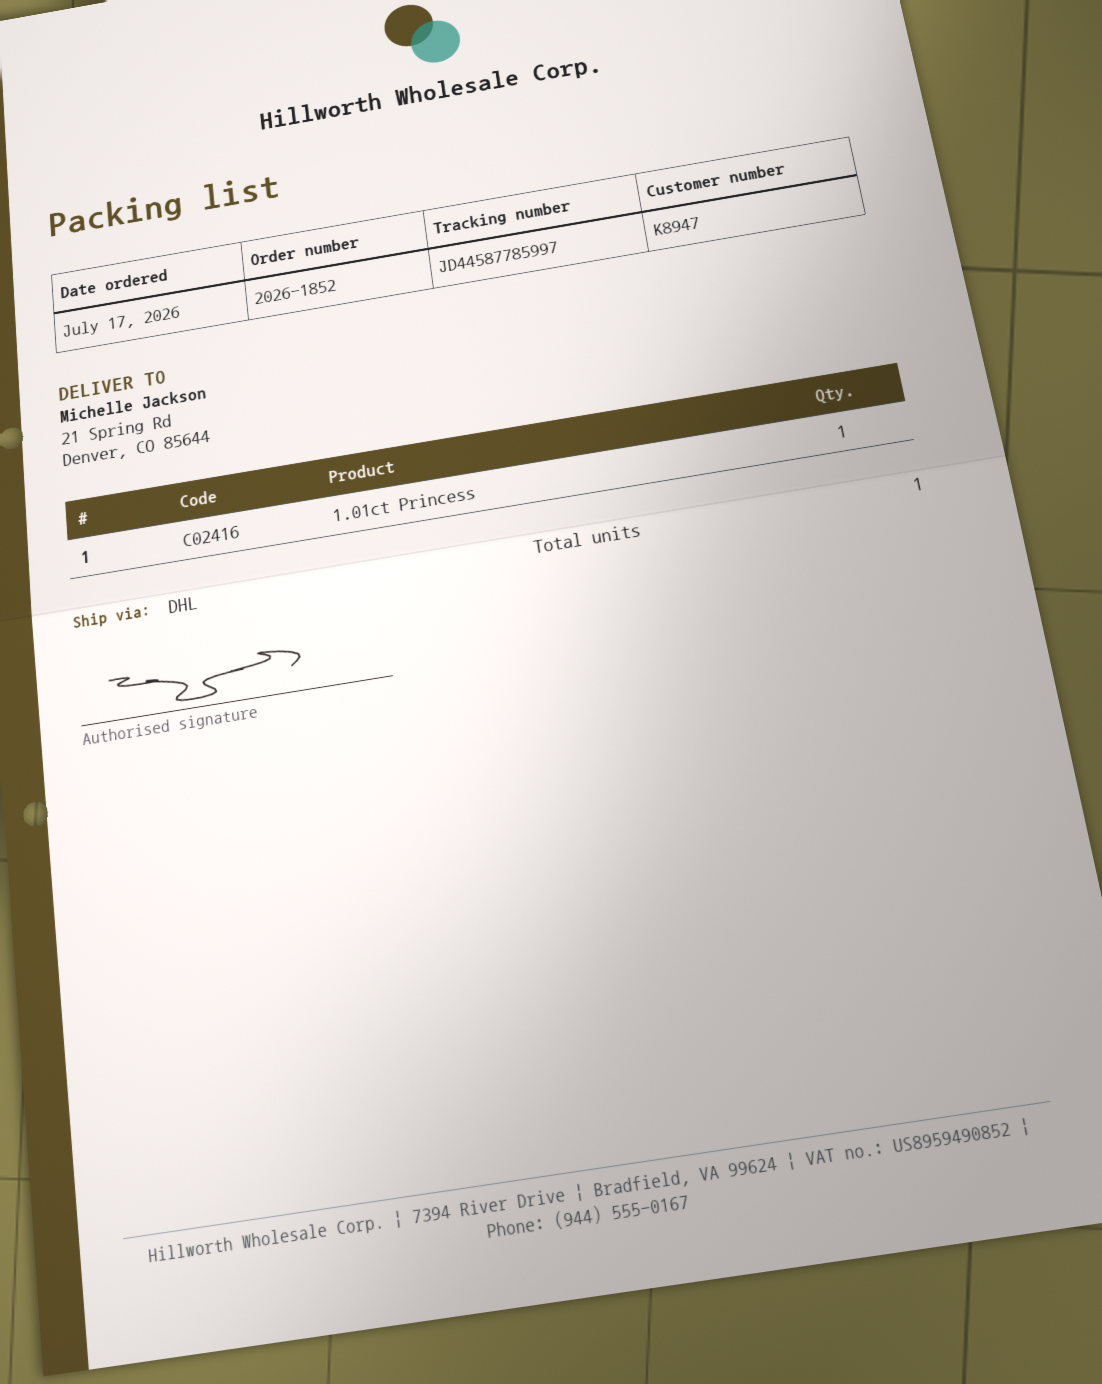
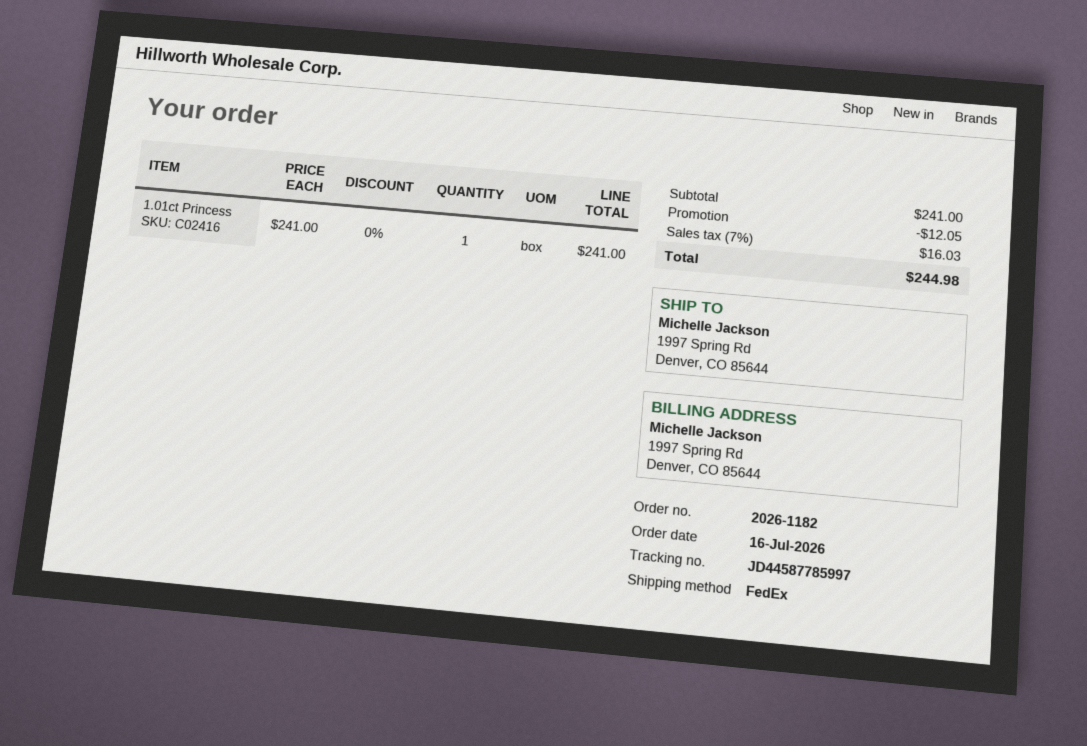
order number: 2026-1852 -> 2026-1182
order date: 2026-07-17 -> 2026-07-16
shipping method: DHL -> FedEx
ship to: 21 Spring Rd, Denver, CO 85644 -> 1997 Spring Rd, Denver, CO 85644

